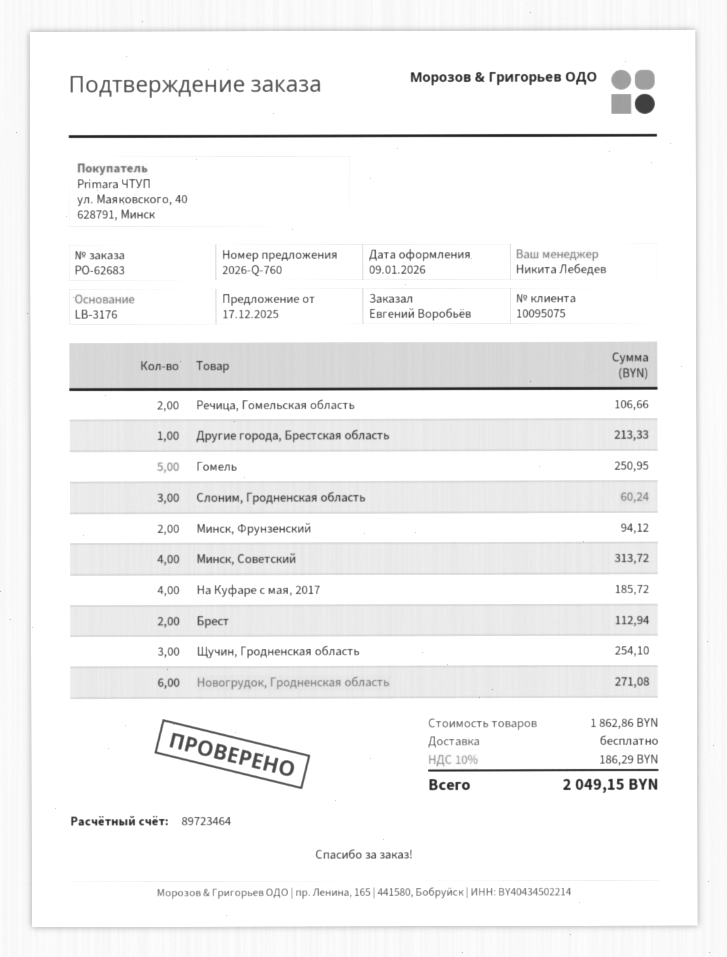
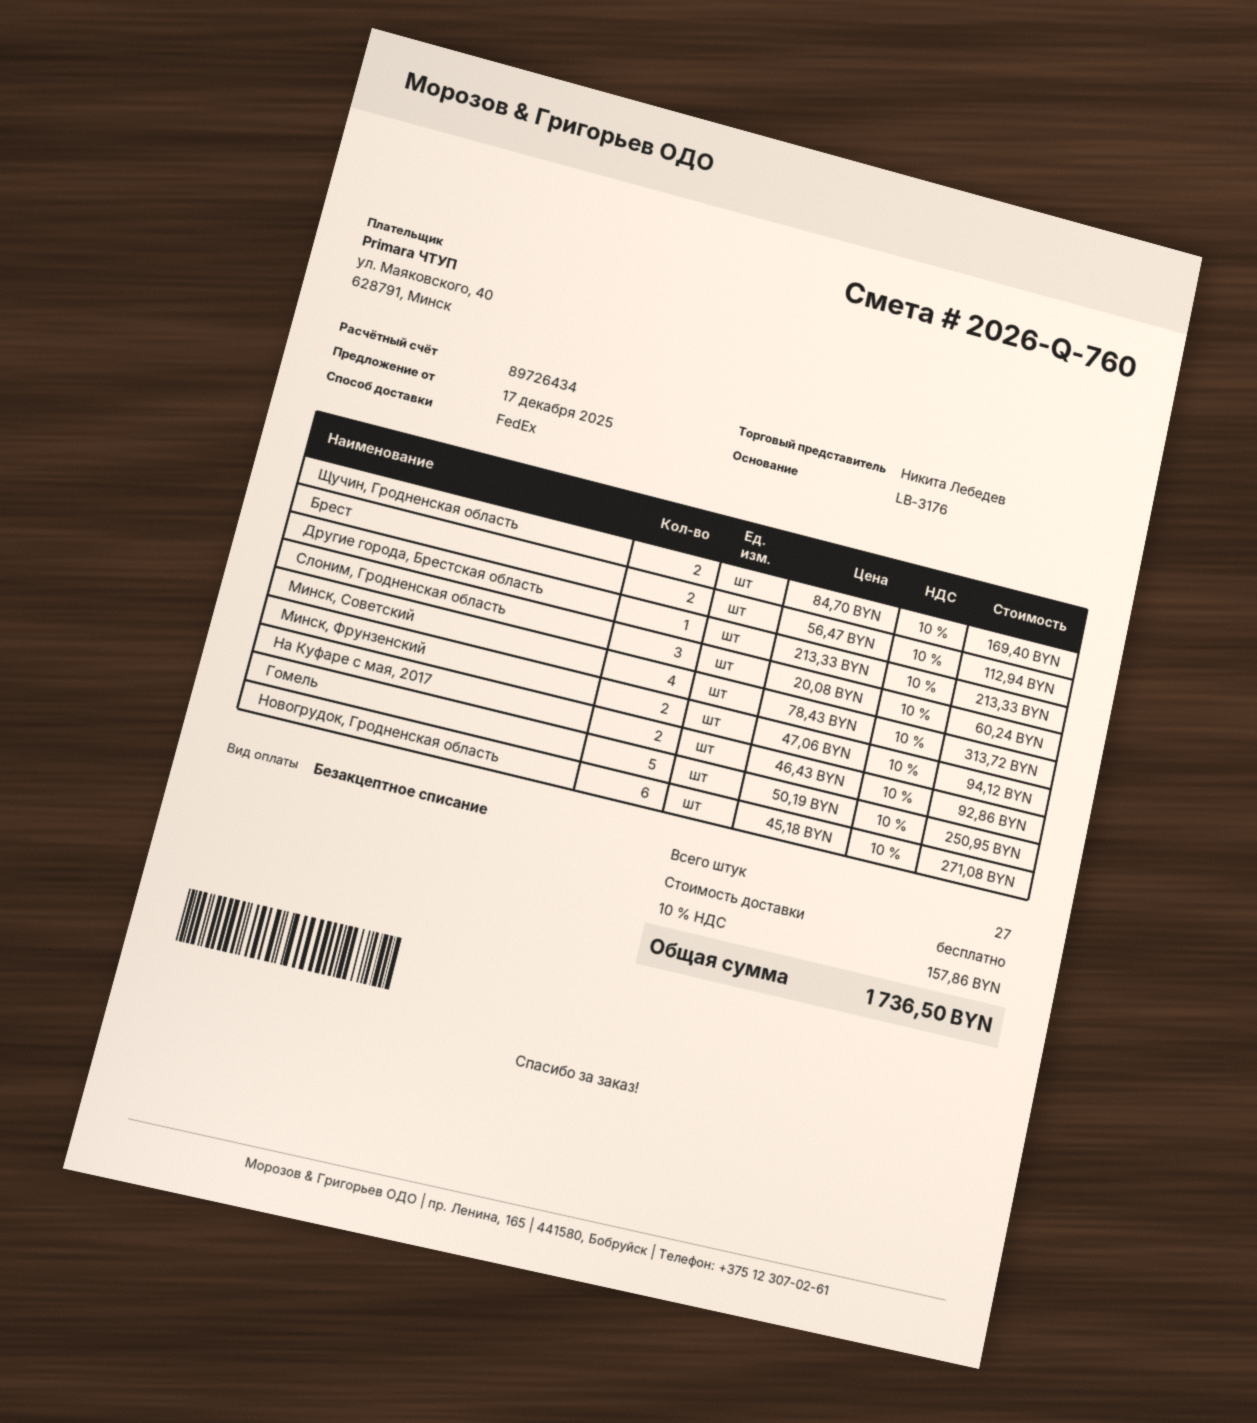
bank account: 89723464 -> 89726434
Речица, Гомельская область: 2 for 106.66 -> none
На Куфаре с мая, 2017: 4 for 185.72 -> 2 for 92.86
Щучин, Гродненская область: 3 for 254.10 -> 2 for 169.40
tax: 10% = 186.29 -> 10% = 157.86
total: 2049.15 -> 1736.50

